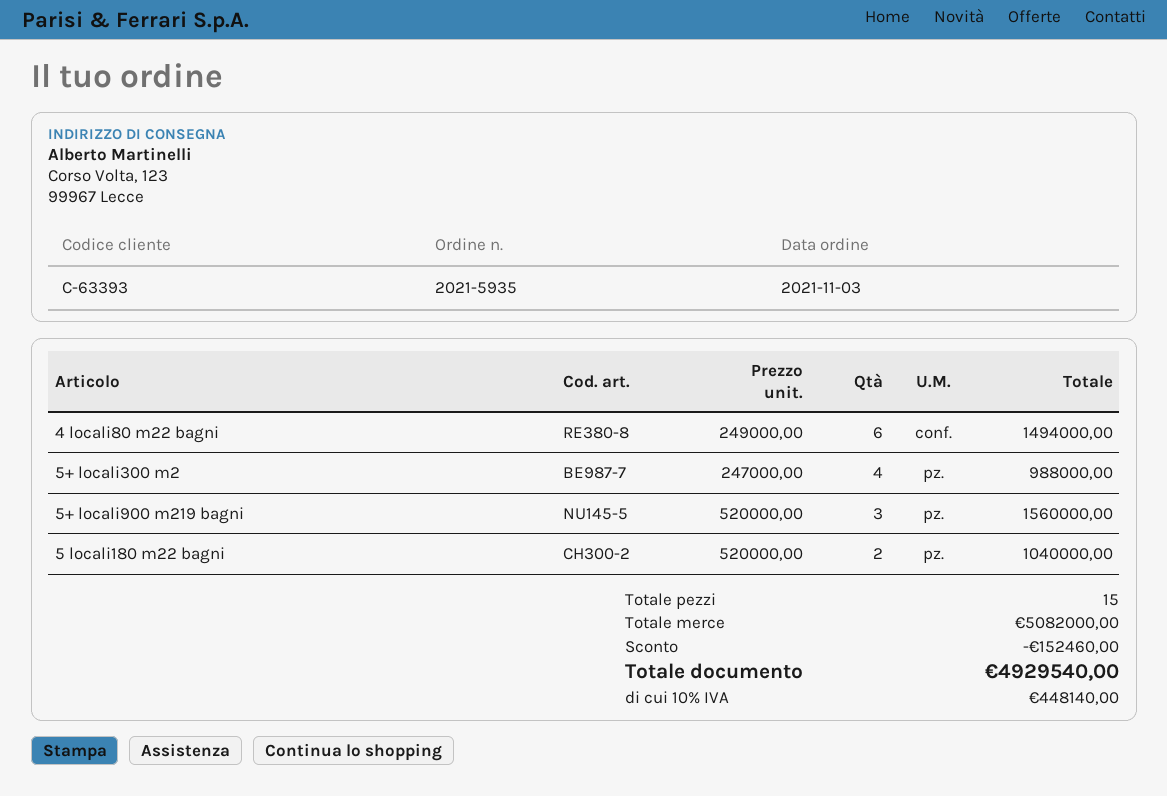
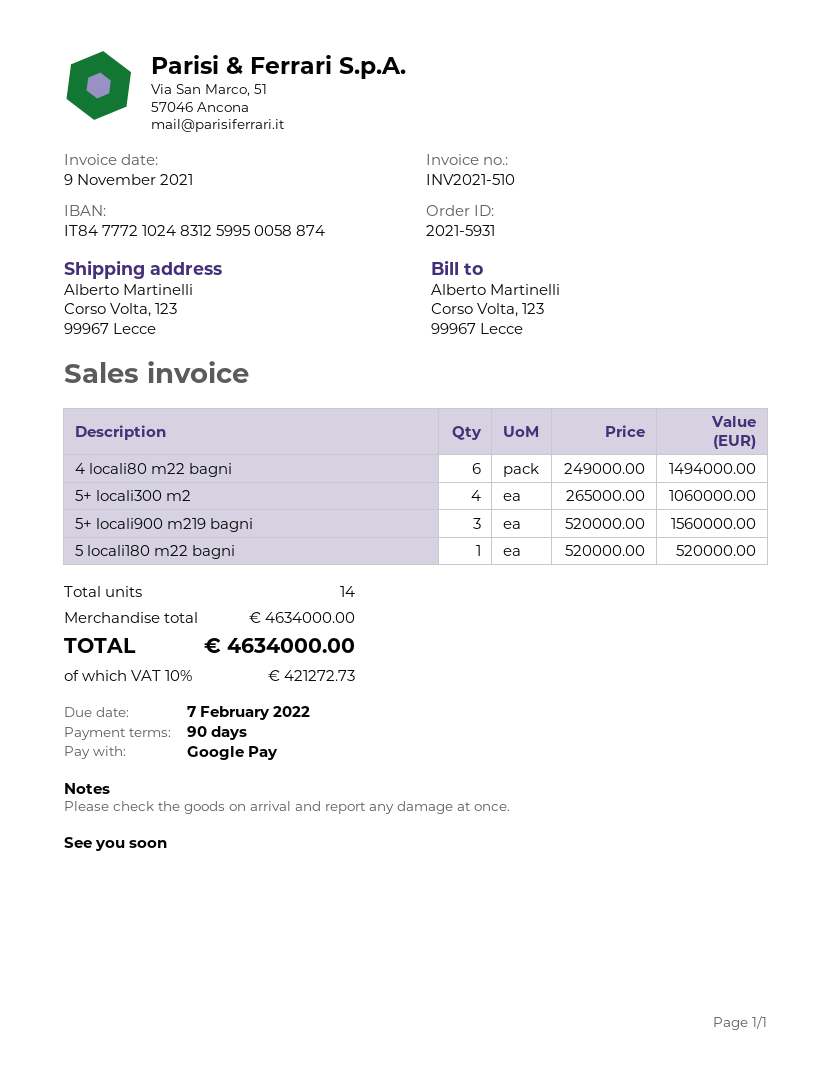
order number: 2021-5935 -> 2021-5931
5+ locali300 m2: 4 x 247000.00 = 988000.00 -> 4 x 265000.00 = 1060000.00
5 locali180 m22 bagni: 2 x 520000.00 = 1040000.00 -> 1 x 520000.00 = 520000.00
total quantity: 15 -> 14
subtotal: 5082000.00 -> 4634000.00
discount: 152460.00 -> none
tax: 10% = 448140.00 -> 10% = 421272.73
total: 4929540.00 -> 4634000.00

